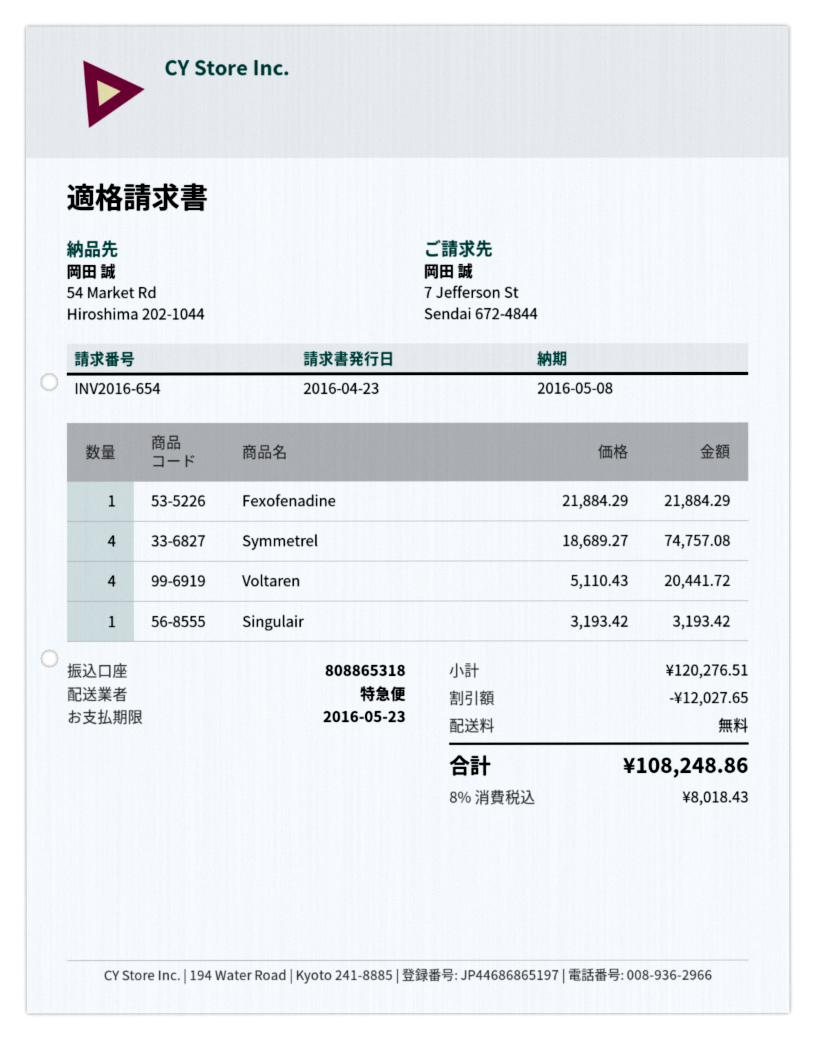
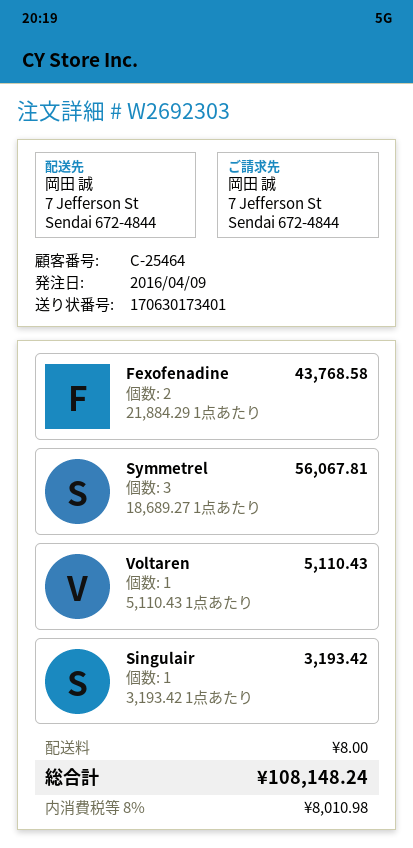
ship to: 54 Market Rd, Hiroshima 202-1044 -> 7 Jefferson St, Sendai 672-4844
Fexofenadine: 1 x 21884.29 = 21884.29 -> 2 x 21884.29 = 43768.58
Symmetrel: 4 x 18689.27 = 74757.08 -> 3 x 18689.27 = 56067.81
Voltaren: 4 x 5110.43 = 20441.72 -> 1 x 5110.43 = 5110.43
discount: 12027.65 -> none
shipping: 0.00 -> 8.00
tax: 8% = 8018.43 -> 8% = 8010.98
total: 108248.86 -> 108148.24

